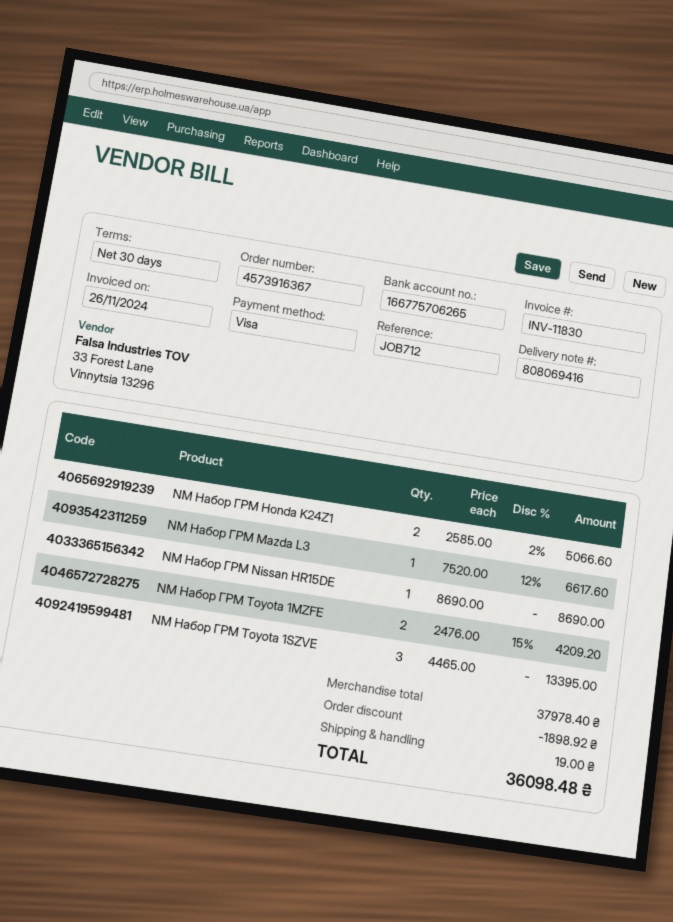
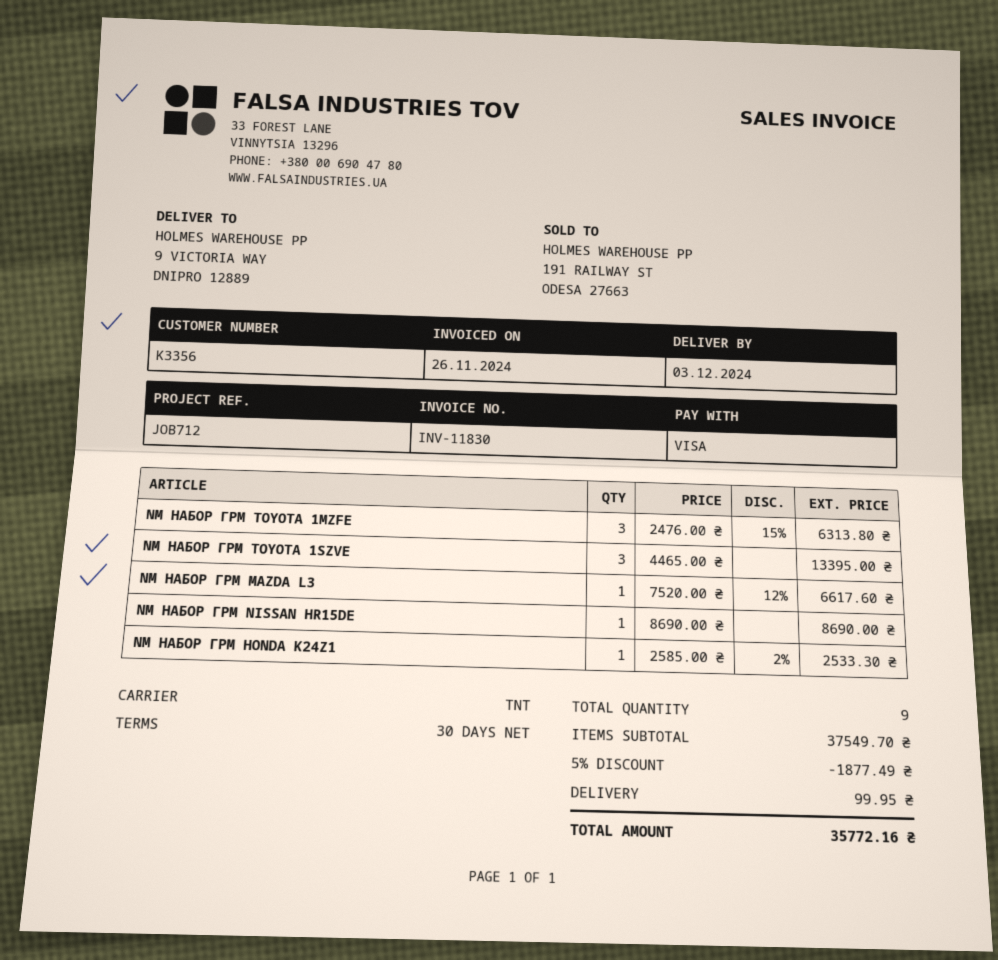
NM Набор ГРМ Honda K24Z1: 2 x 2585.00 - 2% = 5066.60 -> 1 x 2585.00 - 2% = 2533.30
NM Набор ГРМ Toyota 1MZFE: 2 x 2476.00 - 15% = 4209.20 -> 3 x 2476.00 - 15% = 6313.80
subtotal: 37978.40 -> 37549.70
discount: 1898.92 -> 1877.49
shipping: 19.00 -> 99.95
total: 36098.48 -> 35772.16

